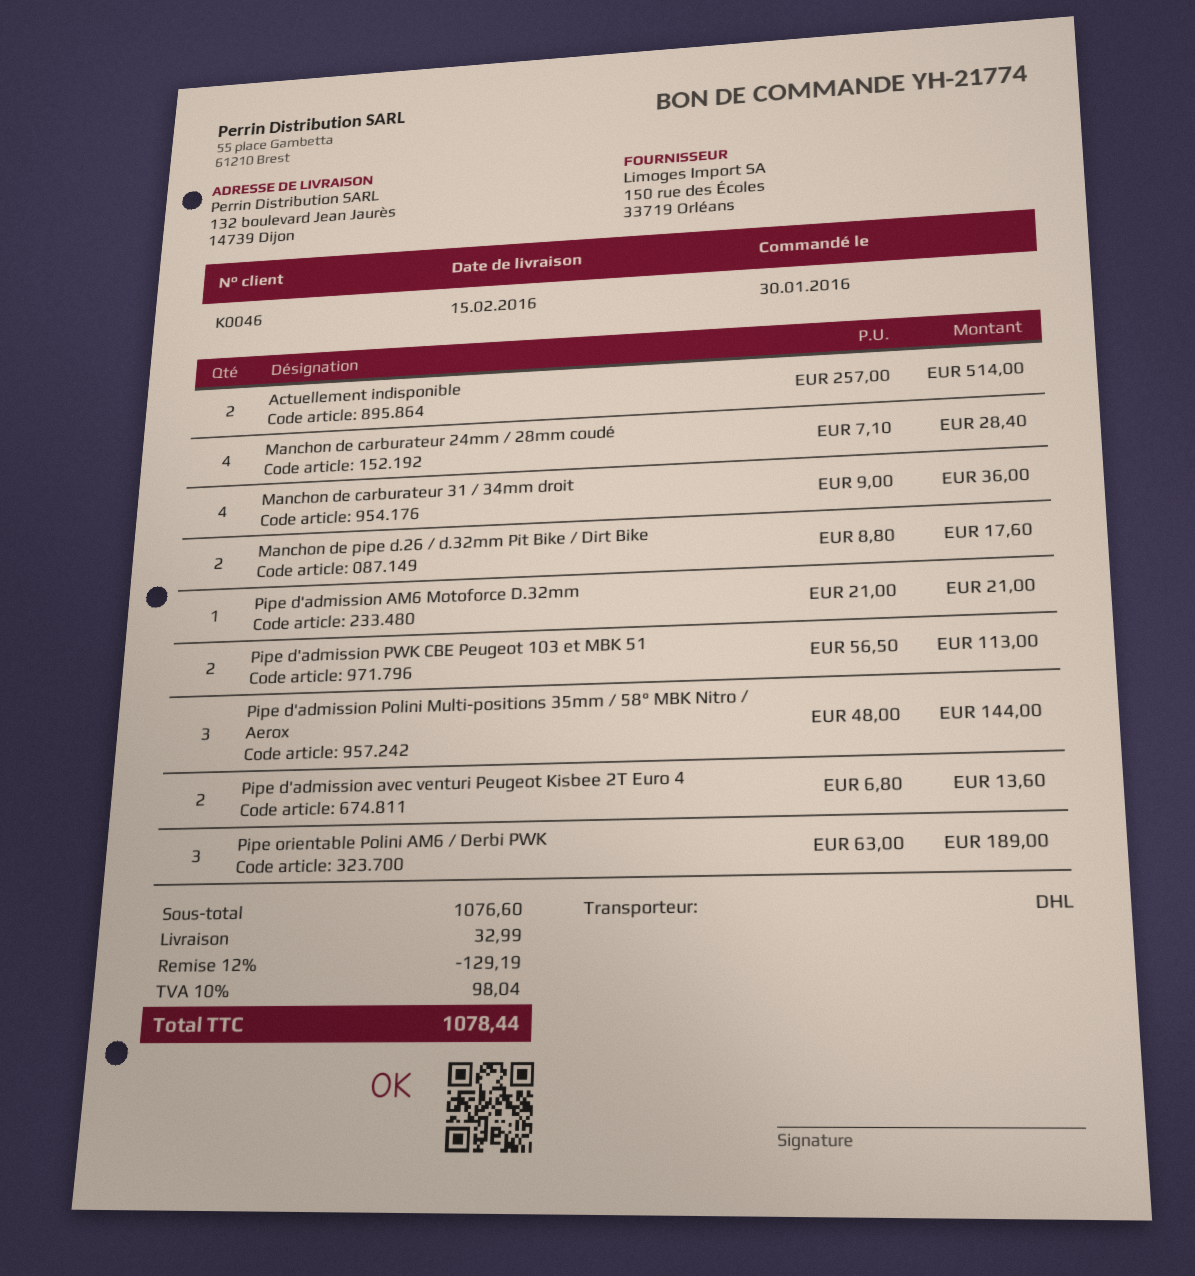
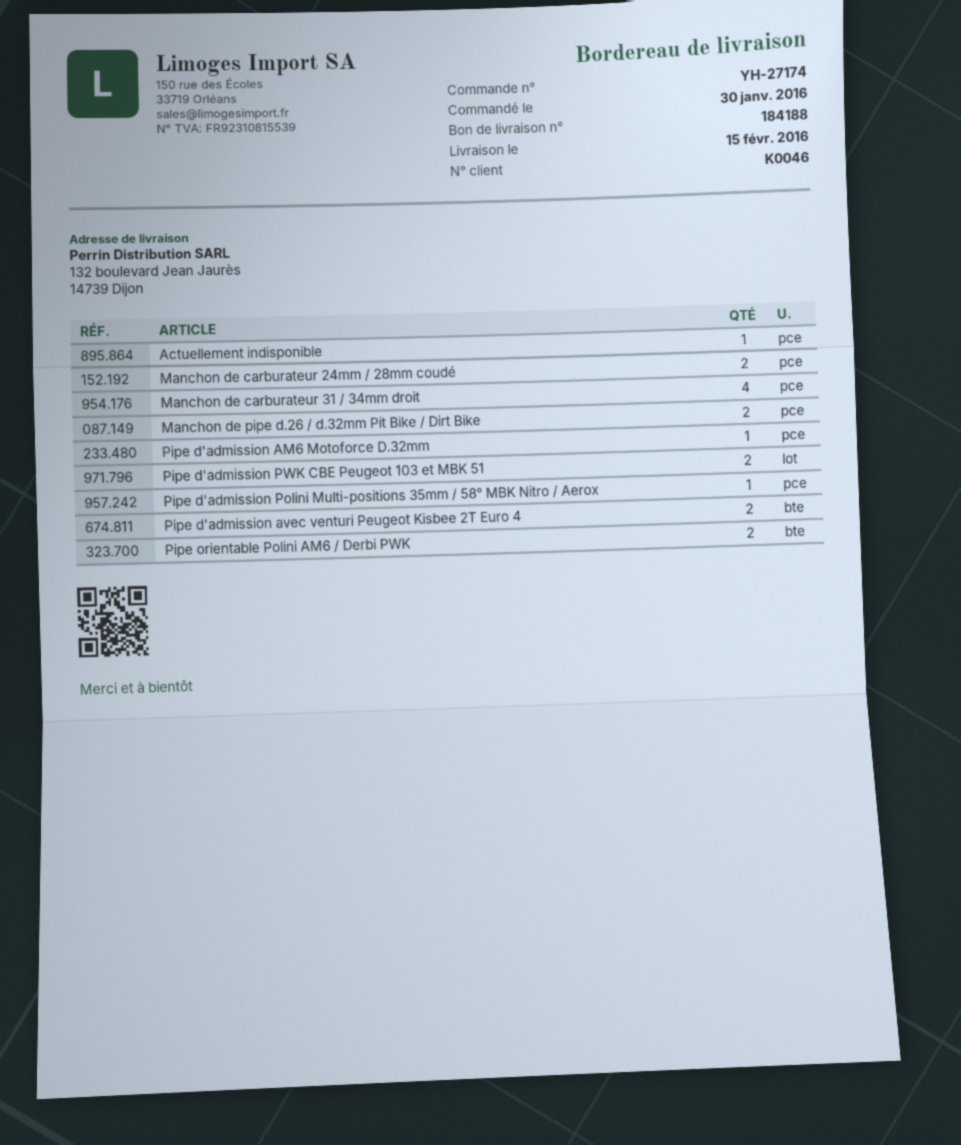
order number: YH-21774 -> YH-27174
Actuellement indisponible: 2 -> 1
Manchon de carburateur 24mm / 28mm coudé: 4 -> 2
Pipe d'admission Polini Multi-positions 35mm / 58° MBK Nitro / Aerox: 3 -> 1
Pipe orientable Polini AM6 / Derbi PWK: 3 -> 2

